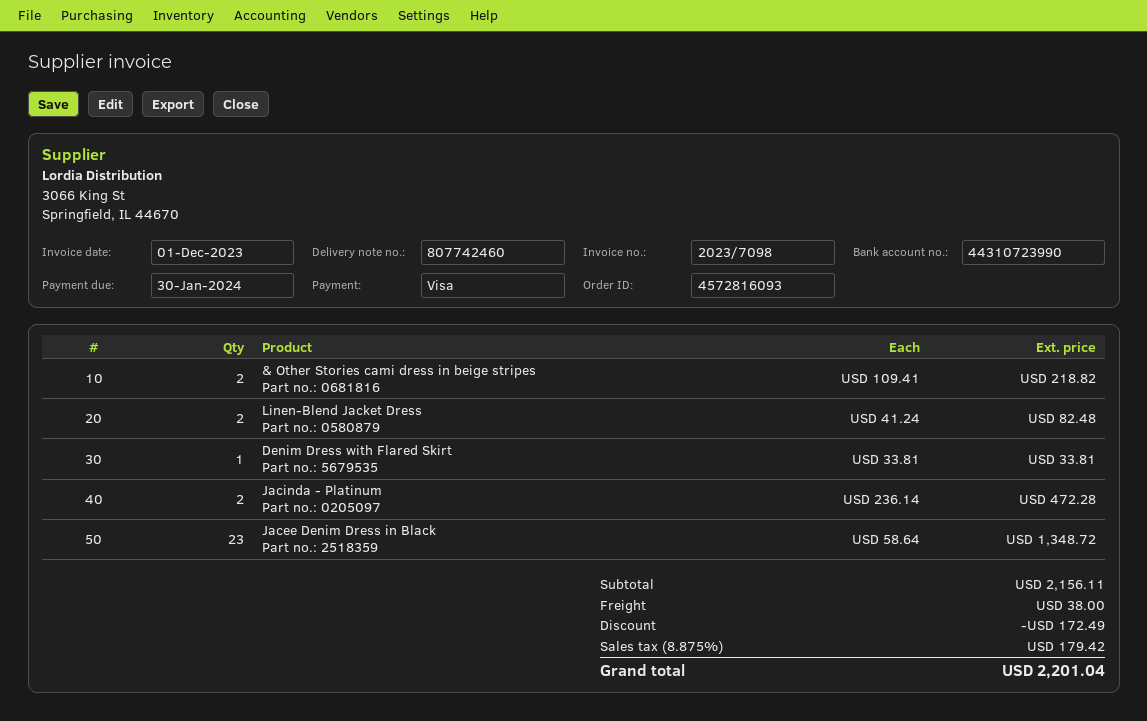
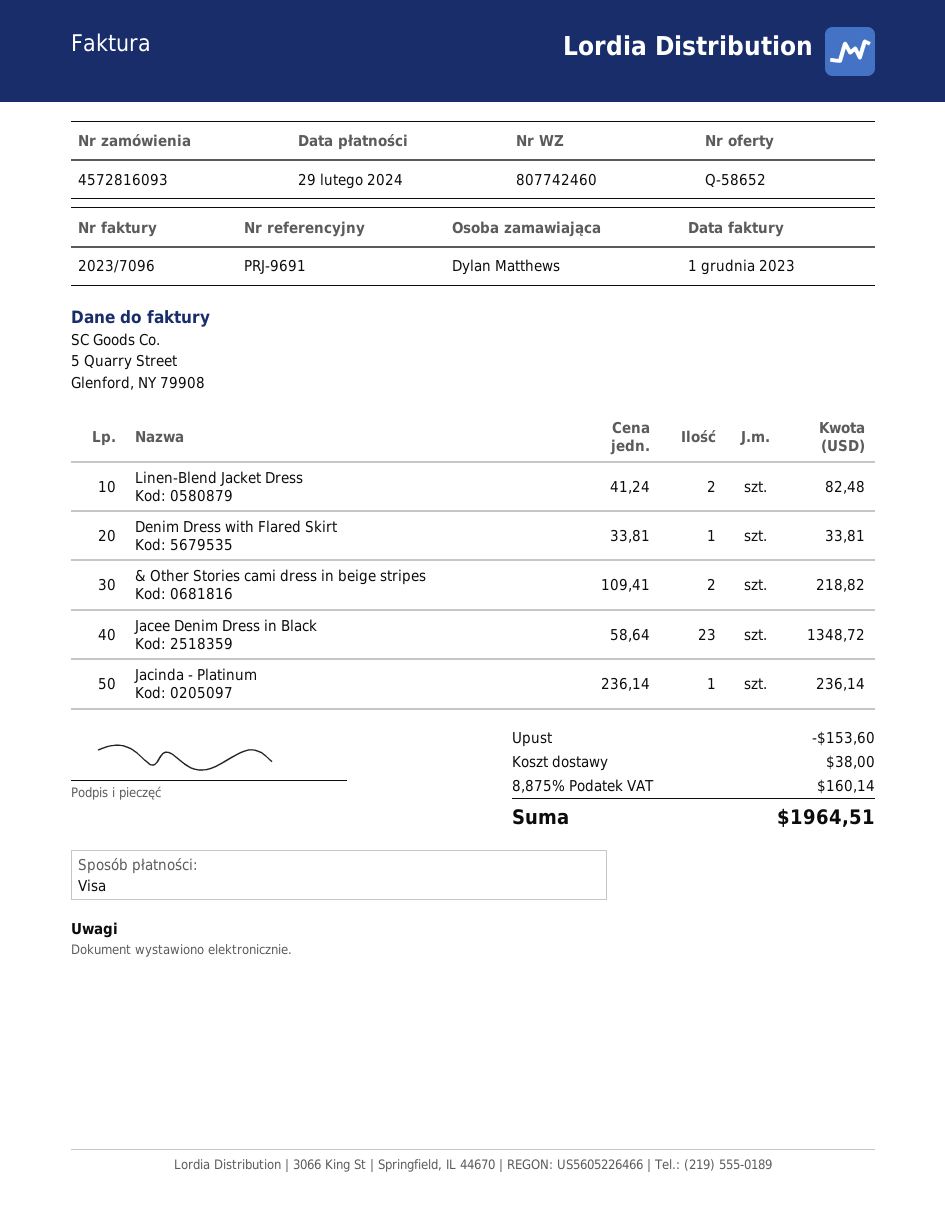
invoice number: 2023/7098 -> 2023/7096
due date: 2024-01-30 -> 2024-02-29
Jacinda - Platinum: 2 x 236.14 = 472.28 -> 1 x 236.14 = 236.14
discount: 172.49 -> 153.60
tax: 8.875% = 179.42 -> 8.875% = 160.14
total: 2201.04 -> 1964.51

